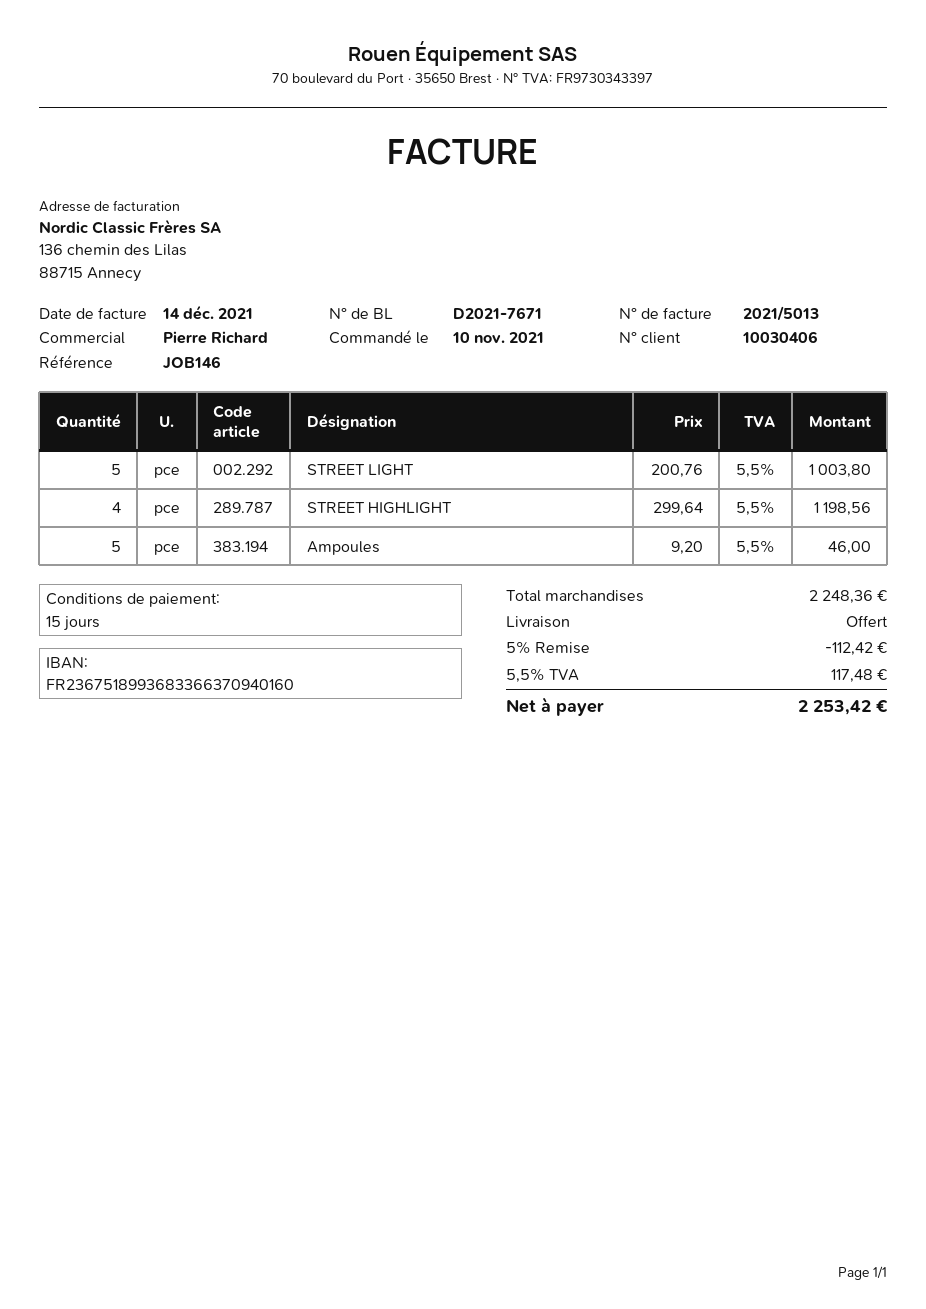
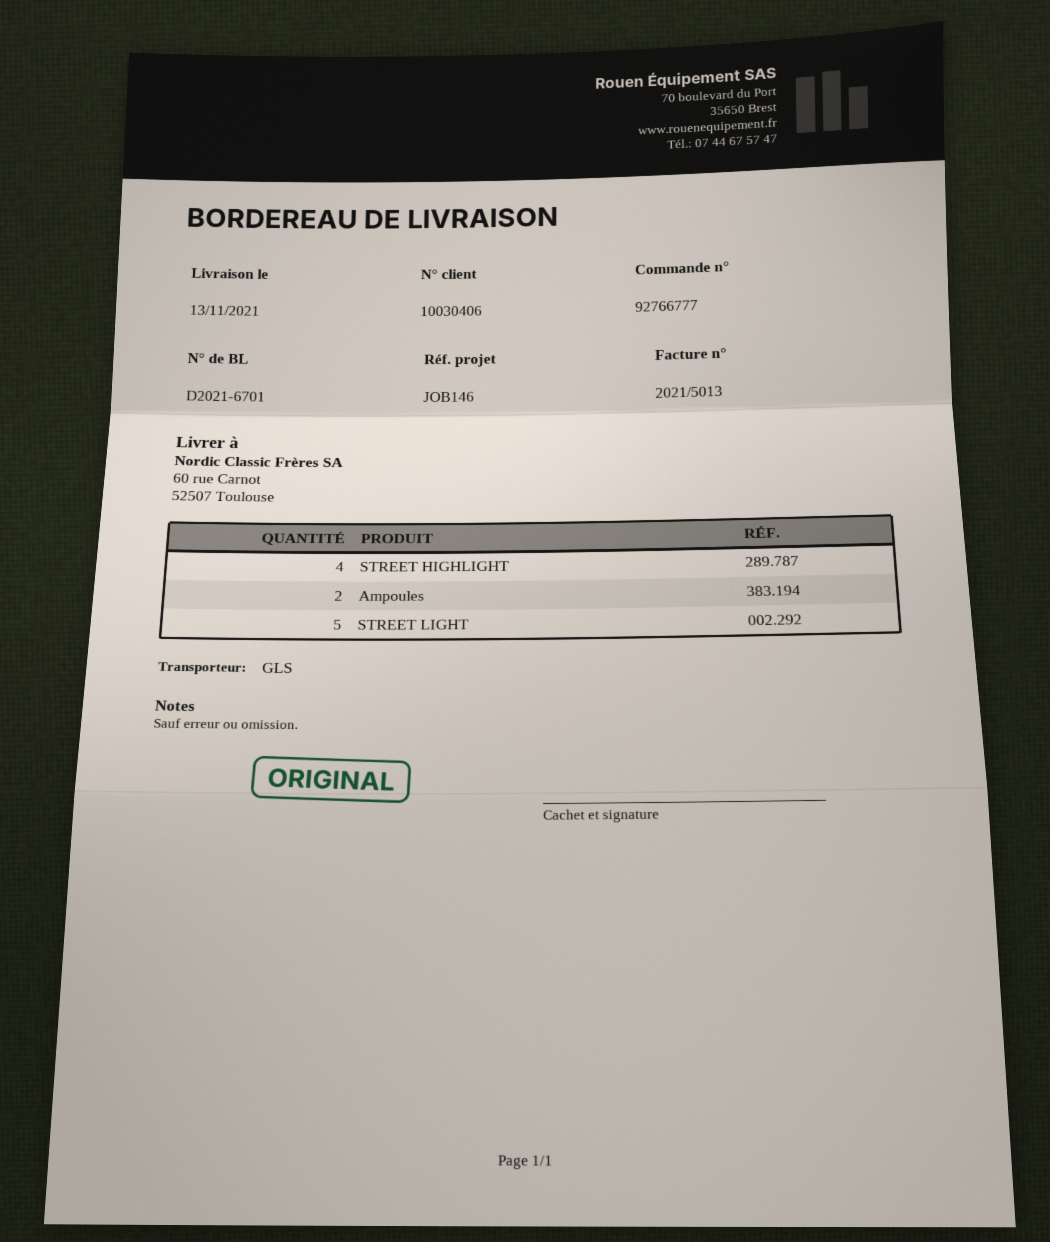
delivery note number: D2021-7671 -> D2021-6701
Ampoules: 5 -> 2

